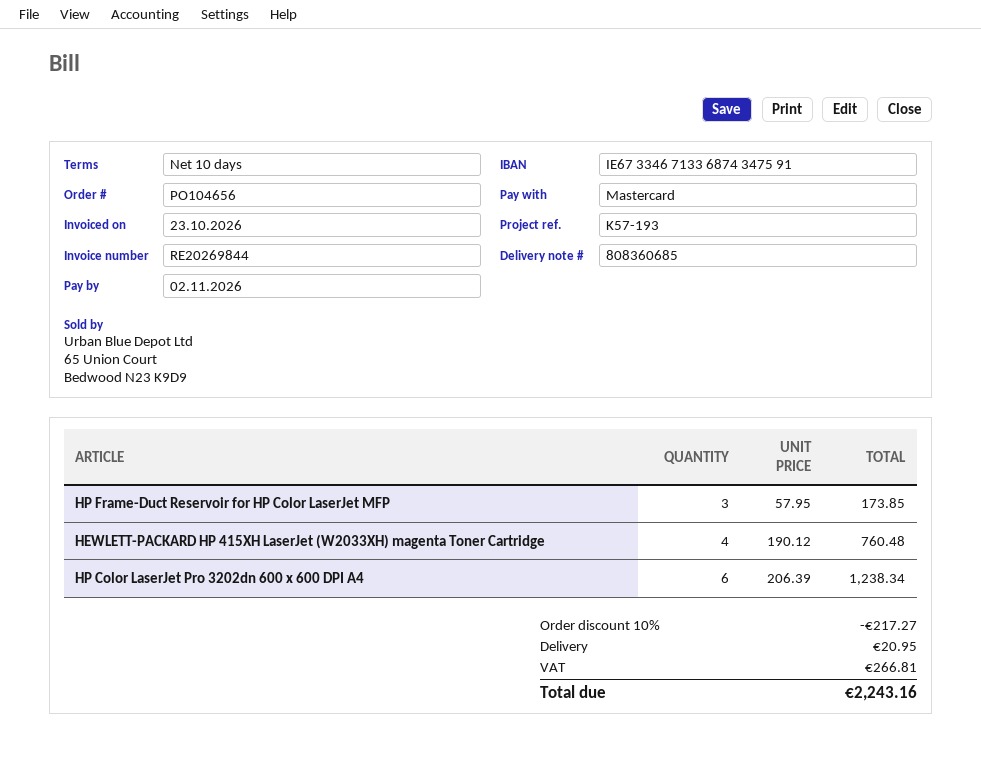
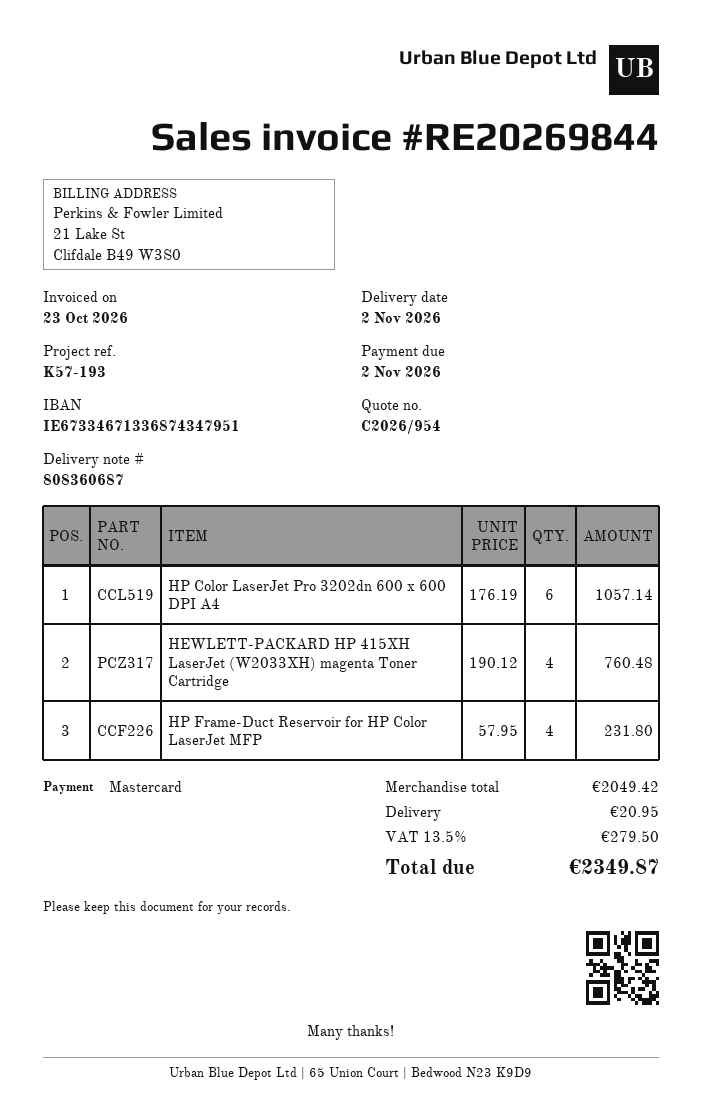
delivery note number: 808360685 -> 808360687
bank account: IE67334671336874347591 -> IE67334671336874347951
HP Frame-Duct Reservoir for HP Color LaserJet MFP: 3 x 57.95 = 173.85 -> 4 x 57.95 = 231.80
HP Color LaserJet Pro 3202dn 600 x 600 DPI A4: 6 x 206.39 = 1238.34 -> 6 x 176.19 = 1057.14
discount: 10% = 217.27 -> none
tax: 266.81 -> 279.50
total: 2243.16 -> 2349.87

